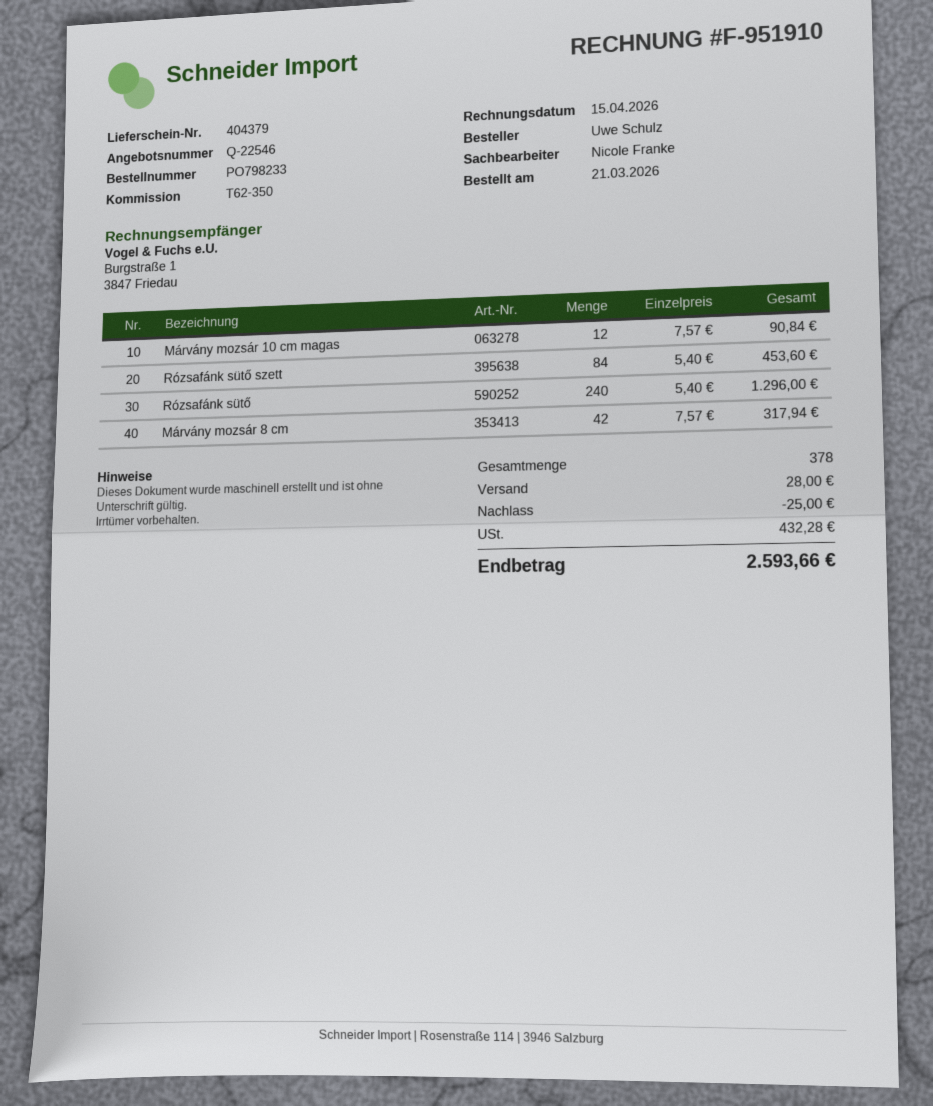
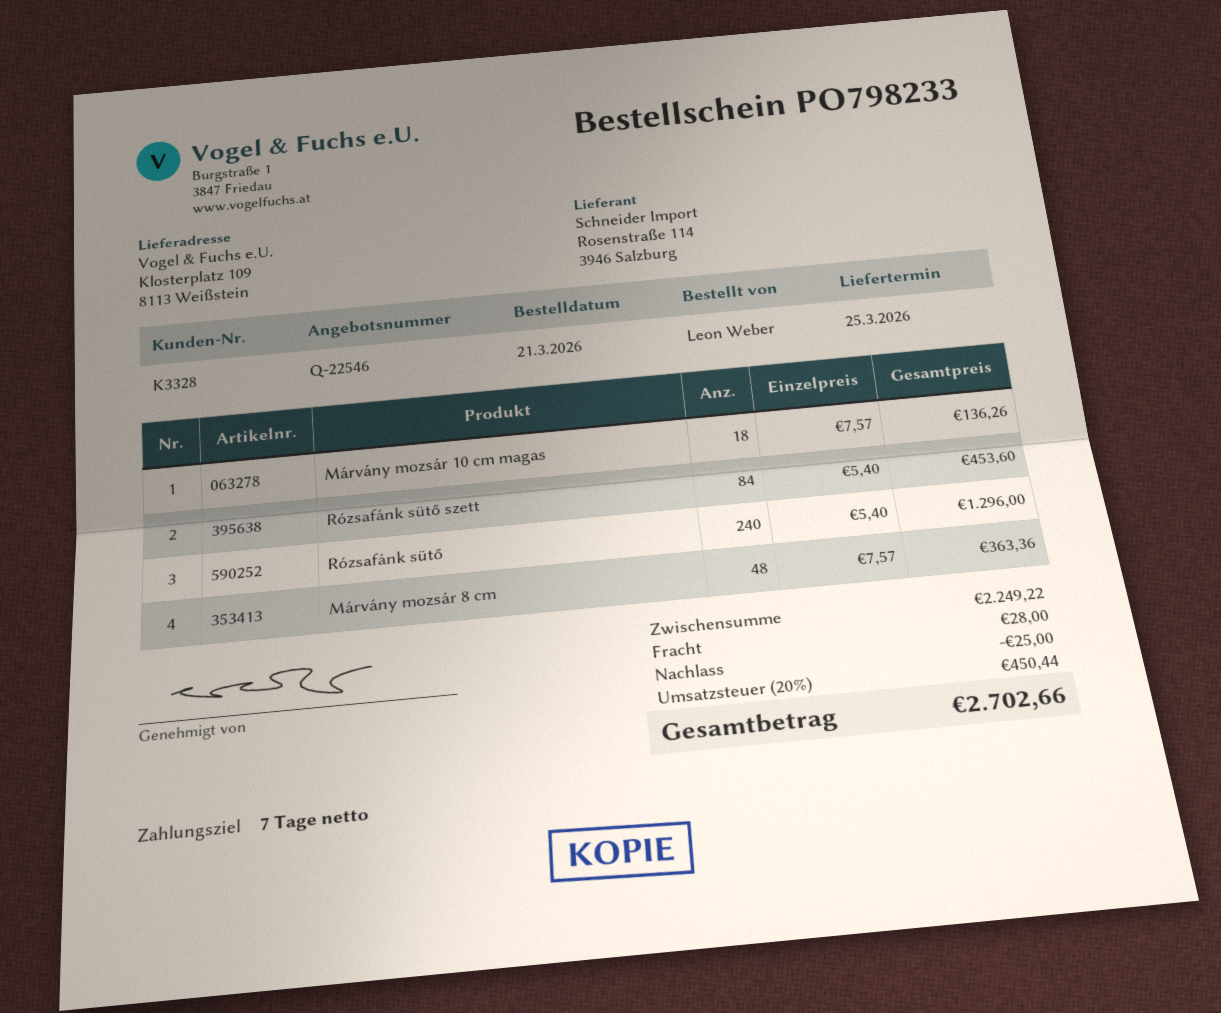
ordered by: Uwe Schulz -> Leon Weber
Márvány mozsár 10 cm magas: 12 x 7.57 = 90.84 -> 18 x 7.57 = 136.26
Márvány mozsár 8 cm: 42 x 7.57 = 317.94 -> 48 x 7.57 = 363.36
tax: 432.28 -> 450.44
total: 2593.66 -> 2702.66

